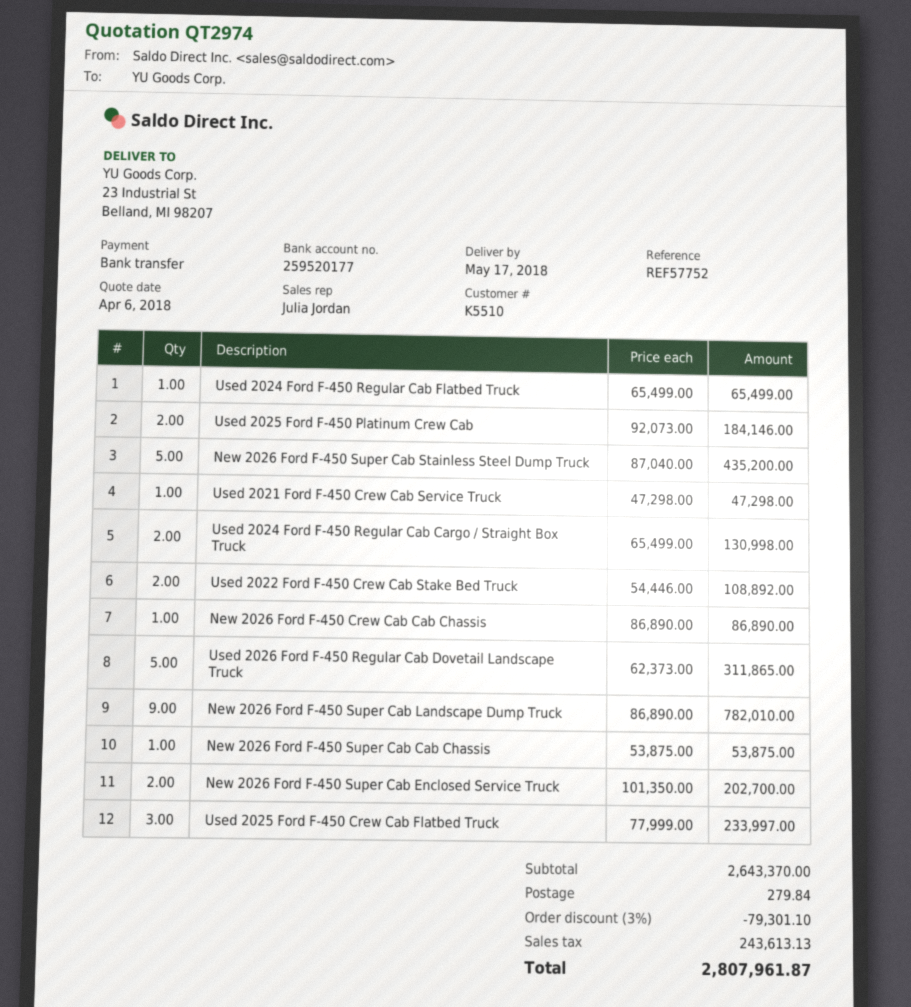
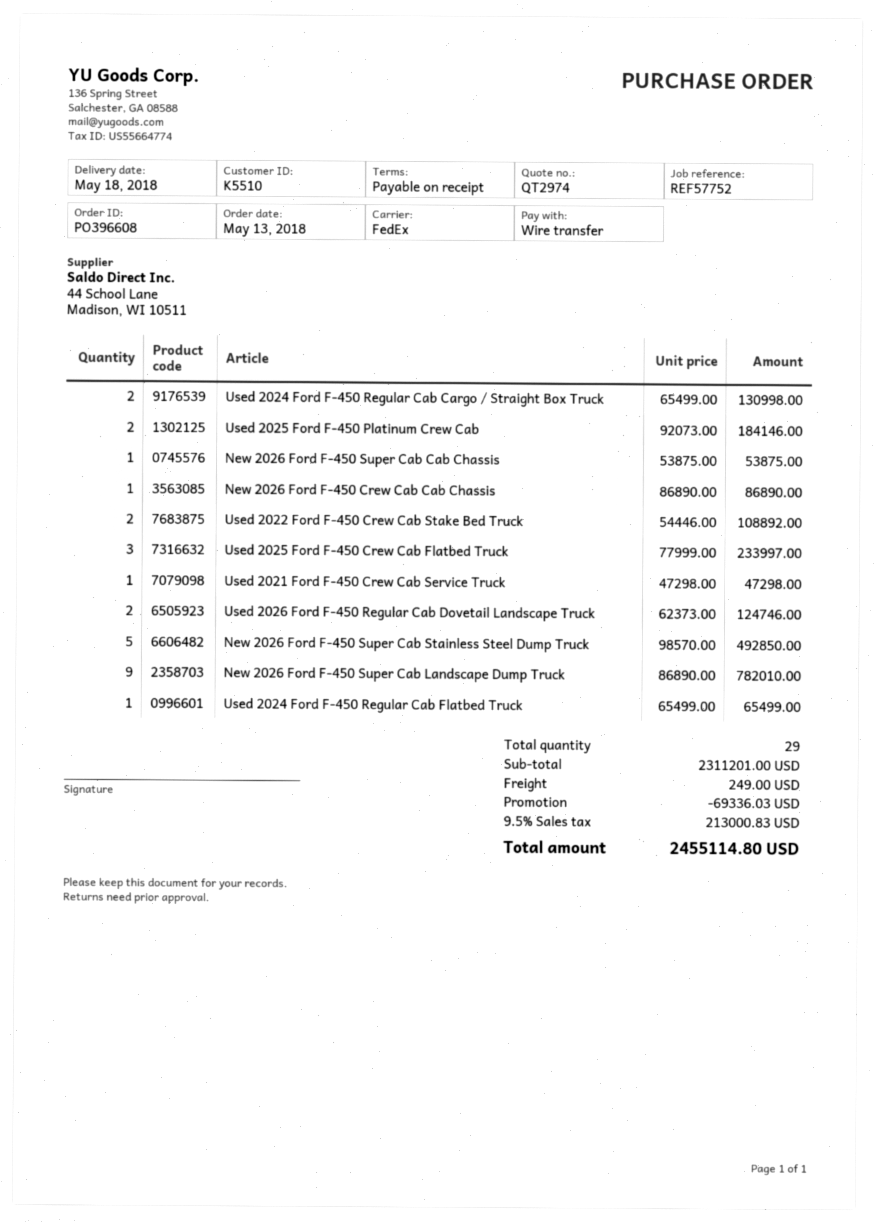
delivery date: 2018-05-17 -> 2018-05-18
New 2026 Ford F-450 Super Cab Stainless Steel Dump Truck: 5 x 87040.00 = 435200.00 -> 5 x 98570.00 = 492850.00
Used 2026 Ford F-450 Regular Cab Dovetail Landscape Truck: 5 x 62373.00 = 311865.00 -> 2 x 62373.00 = 124746.00
New 2026 Ford F-450 Super Cab Enclosed Service Truck: 2 x 101350.00 = 202700.00 -> none
subtotal: 2643370.00 -> 2311201.00
discount: 79301.10 -> 69336.03
shipping: 279.84 -> 249.00
tax: 243613.13 -> 213000.83
total: 2807961.87 -> 2455114.80

